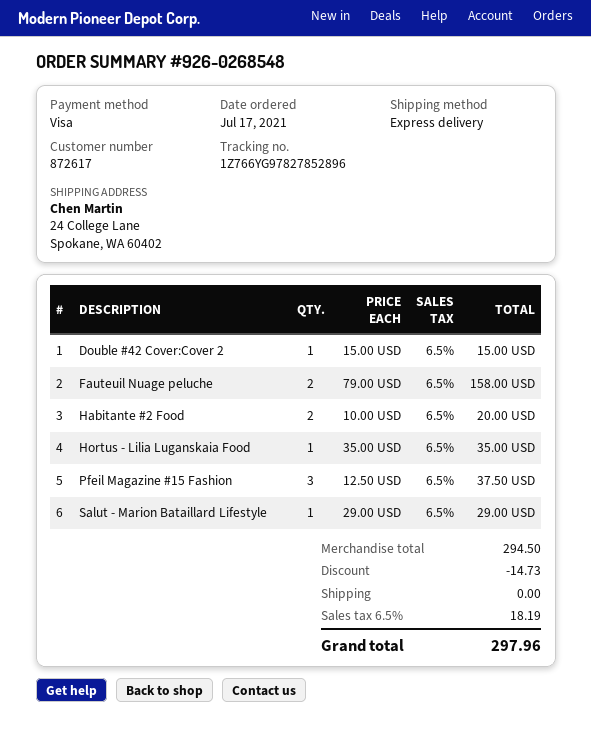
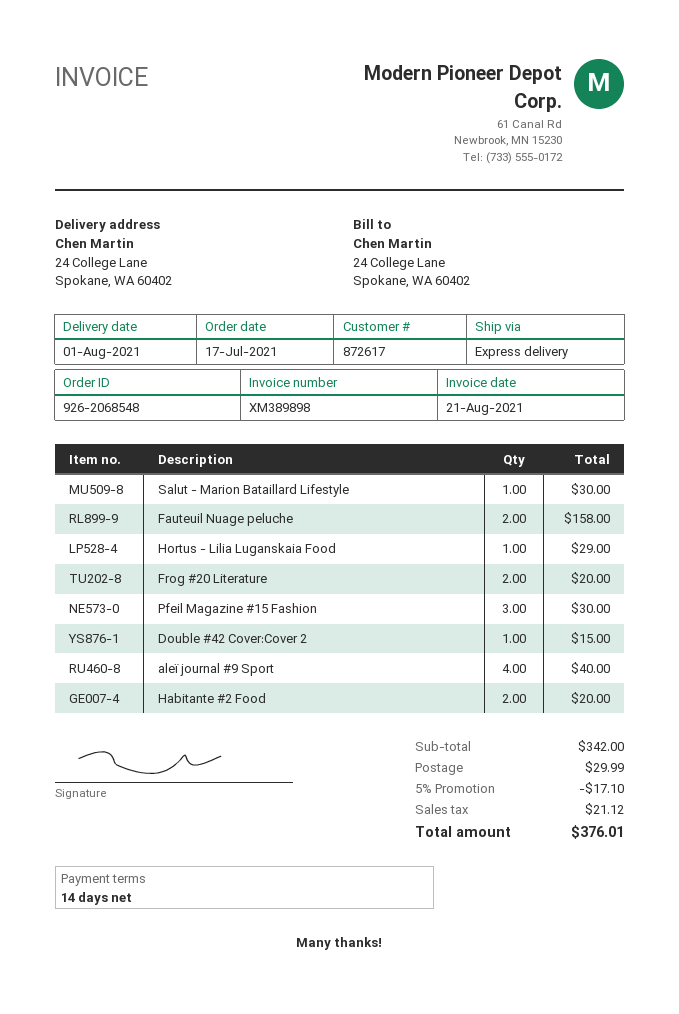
order number: 926-0268548 -> 926-2068548
Hortus - Lilia Luganskaia Food: 1 for 35.00 -> 1 for 29.00
Pfeil Magazine #15 Fashion: 3 for 37.50 -> 3 for 30.00
Salut - Marion Bataillard Lifestyle: 1 for 29.00 -> 1 for 30.00
Frog #20 Literature: none -> 2 for 20.00
aleï journal #9 Sport: none -> 4 for 40.00
subtotal: 294.50 -> 342.00
discount: 14.73 -> 17.10
shipping: 0.00 -> 29.99
tax: 18.19 -> 21.12
total: 297.96 -> 376.01

